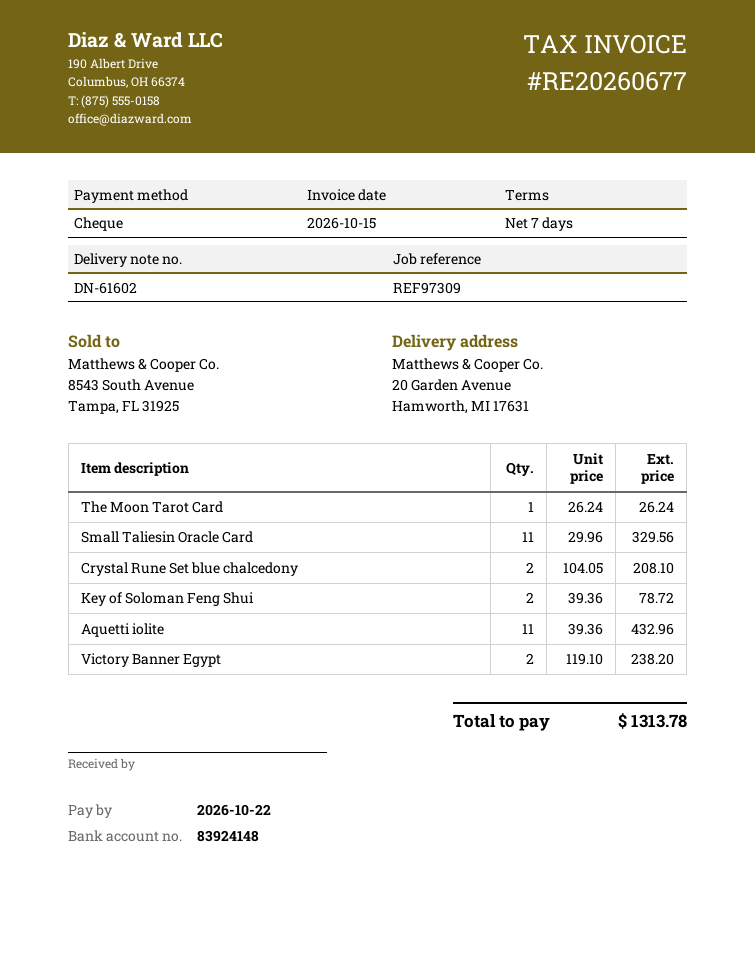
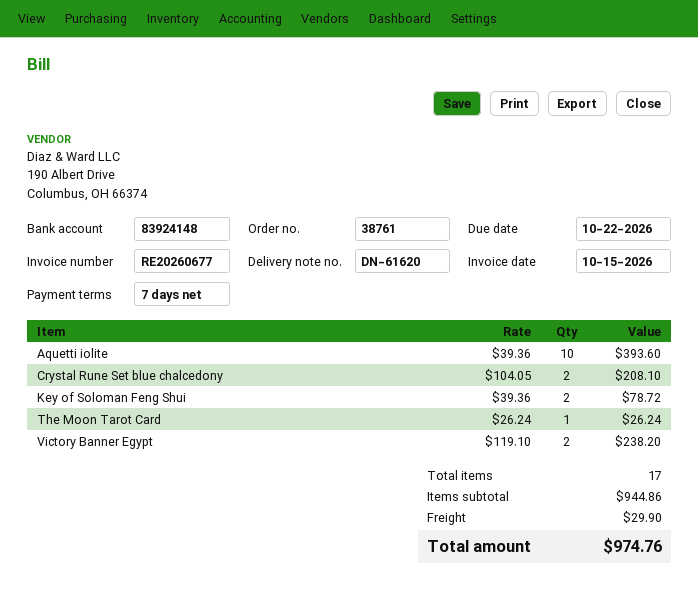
delivery note number: DN-61602 -> DN-61620
Small Taliesin Oracle Card: 11 x 29.96 = 329.56 -> none
Aquetti iolite: 11 x 39.36 = 432.96 -> 10 x 39.36 = 393.60
shipping: none -> 29.90
total: 1313.78 -> 974.76

